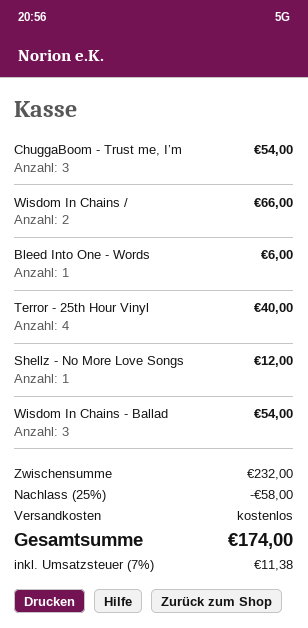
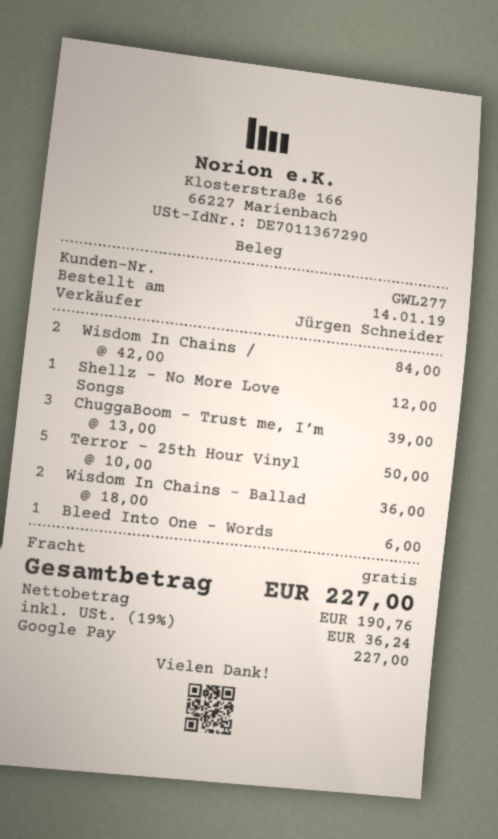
ChuggaBoom - Trust me, I’m: 3 for 54.00 -> 3 for 39.00
Wisdom In Chains /: 2 for 66.00 -> 2 for 84.00
Terror - 25th Hour Vinyl: 4 for 40.00 -> 5 for 50.00
Wisdom In Chains - Ballad: 3 for 54.00 -> 2 for 36.00
discount: 25% = 58.00 -> none
tax: 7% = 11.38 -> 19% = 36.24
total: 174.00 -> 227.00

